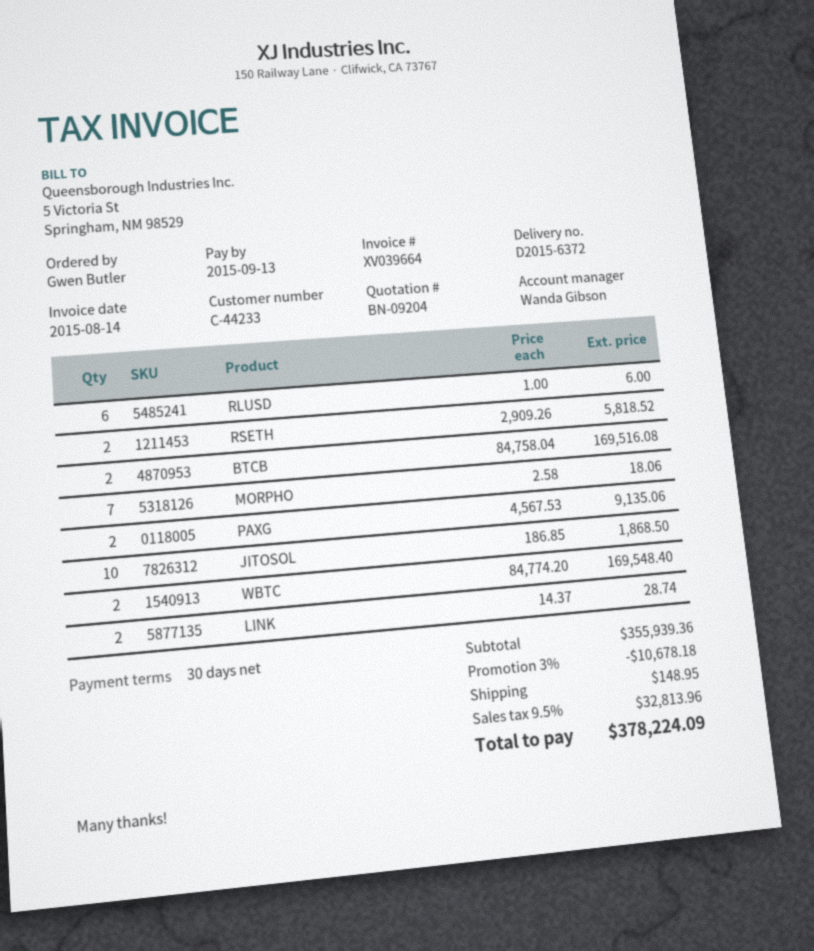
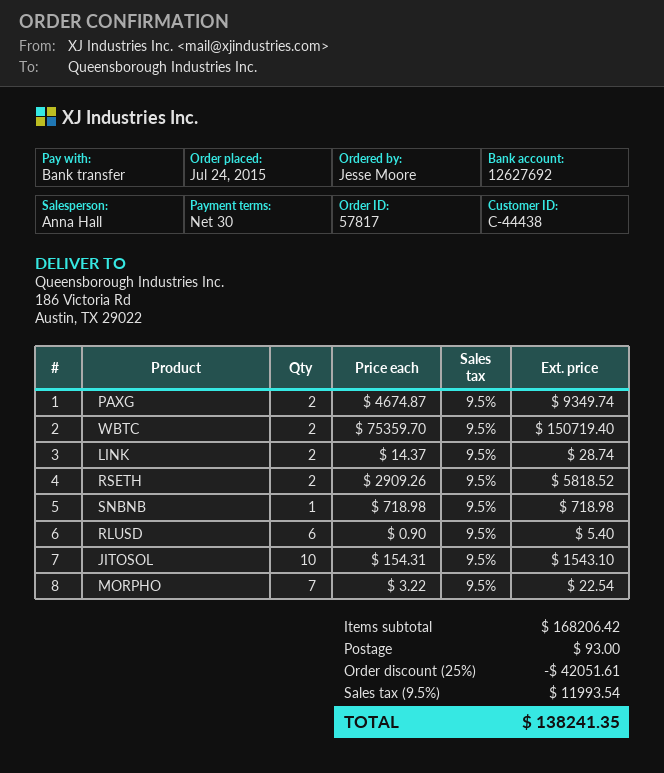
customer number: C-44233 -> C-44438
ordered by: Gwen Butler -> Jesse Moore
sales rep: Wanda Gibson -> Anna Hall
RLUSD: 6 x 1.00 = 6.00 -> 6 x 0.90 = 5.40
BTCB: 2 x 84758.04 = 169516.08 -> none
MORPHO: 7 x 2.58 = 18.06 -> 7 x 3.22 = 22.54
PAXG: 2 x 4567.53 = 9135.06 -> 2 x 4674.87 = 9349.74
JITOSOL: 10 x 186.85 = 1868.50 -> 10 x 154.31 = 1543.10
WBTC: 2 x 84774.20 = 169548.40 -> 2 x 75359.70 = 150719.40
SNBNB: none -> 1 x 718.98 = 718.98
subtotal: 355939.36 -> 168206.42
discount: 3% = 10678.18 -> 25% = 42051.61
shipping: 148.95 -> 93.00
tax: 9.5% = 32813.96 -> 9.5% = 11993.54
total: 378224.09 -> 138241.35

